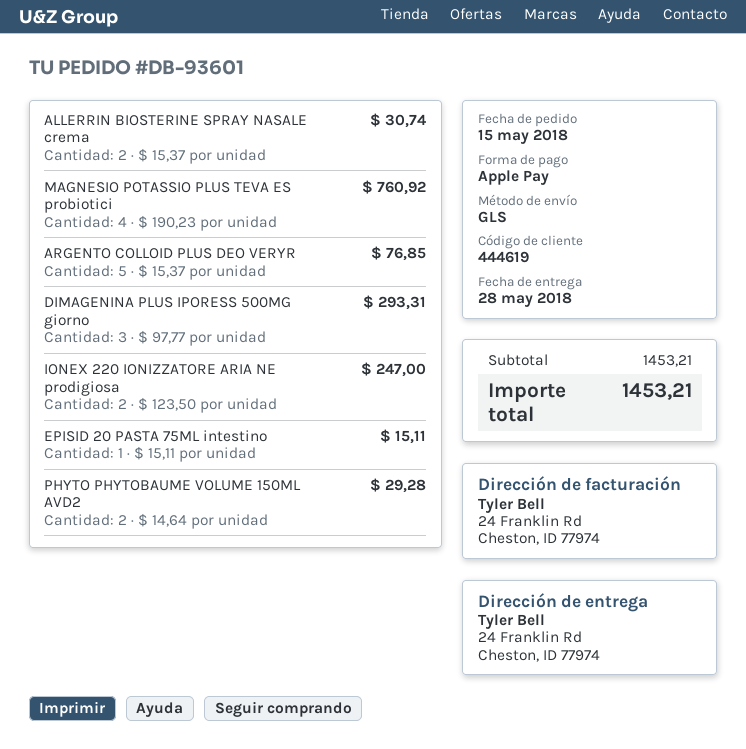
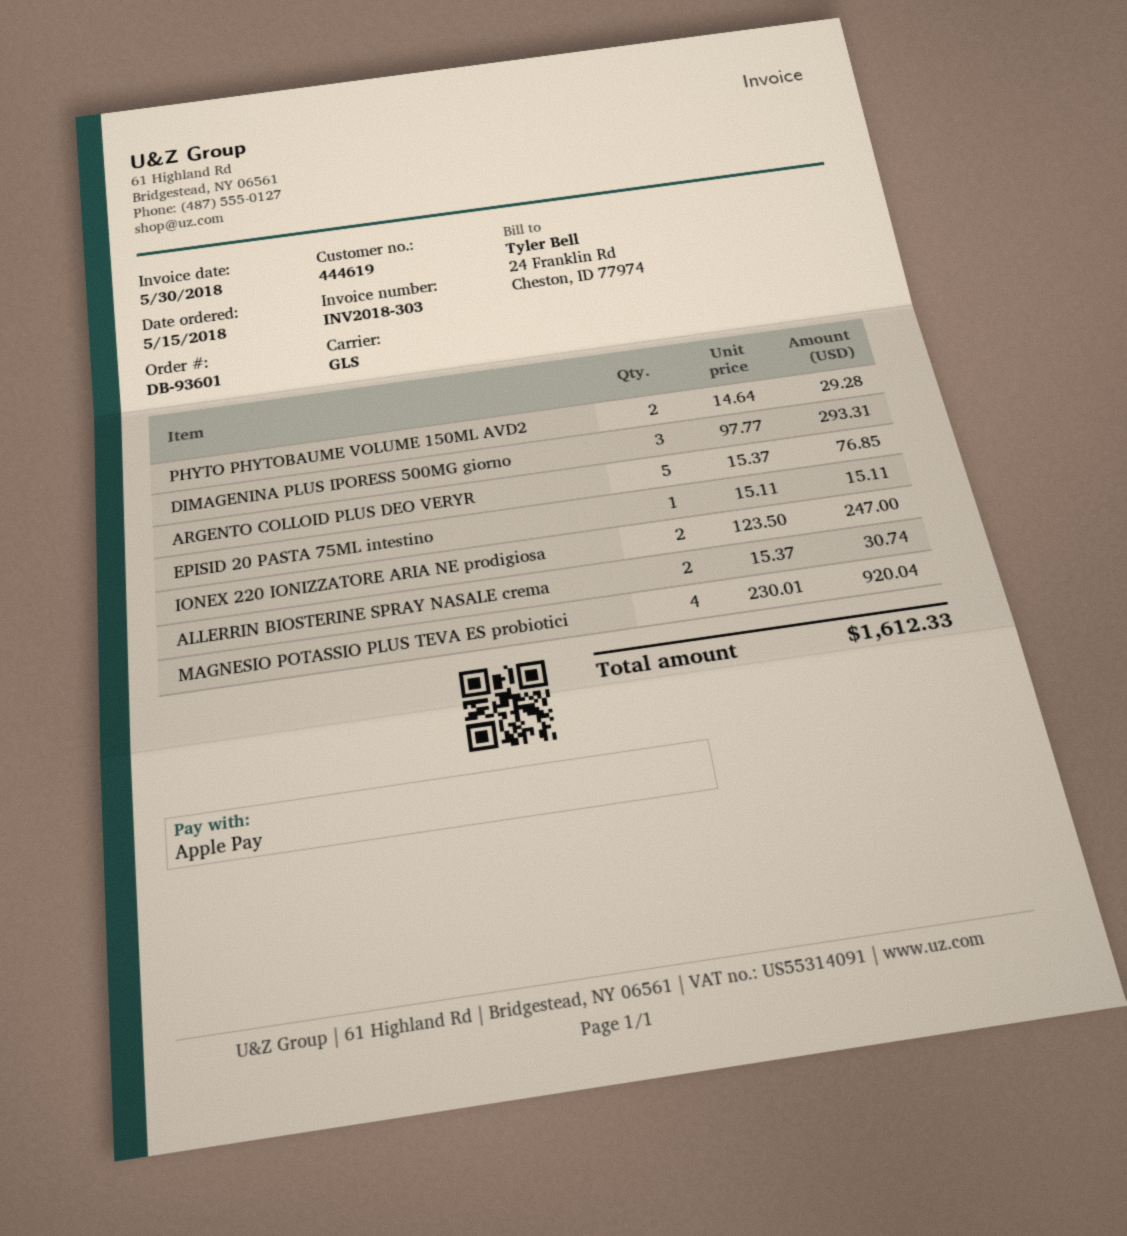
MAGNESIO POTASSIO PLUS TEVA ES probiotici: 4 x 190.23 = 760.92 -> 4 x 230.01 = 920.04
total: 1453.21 -> 1612.33

